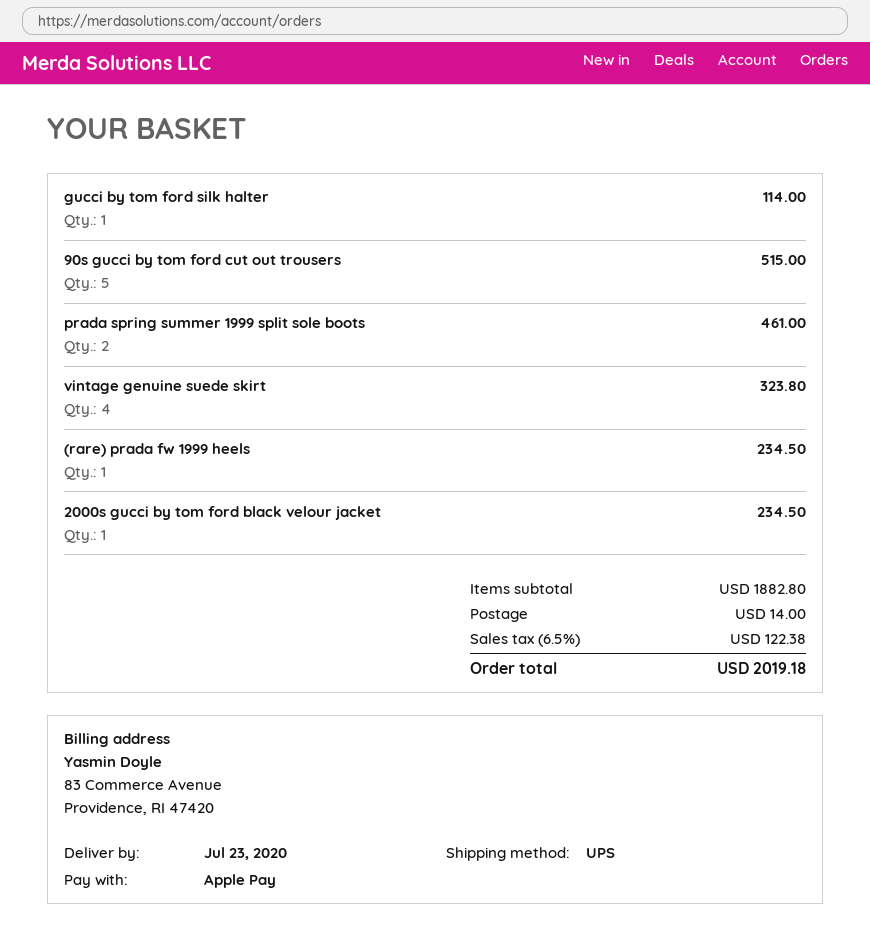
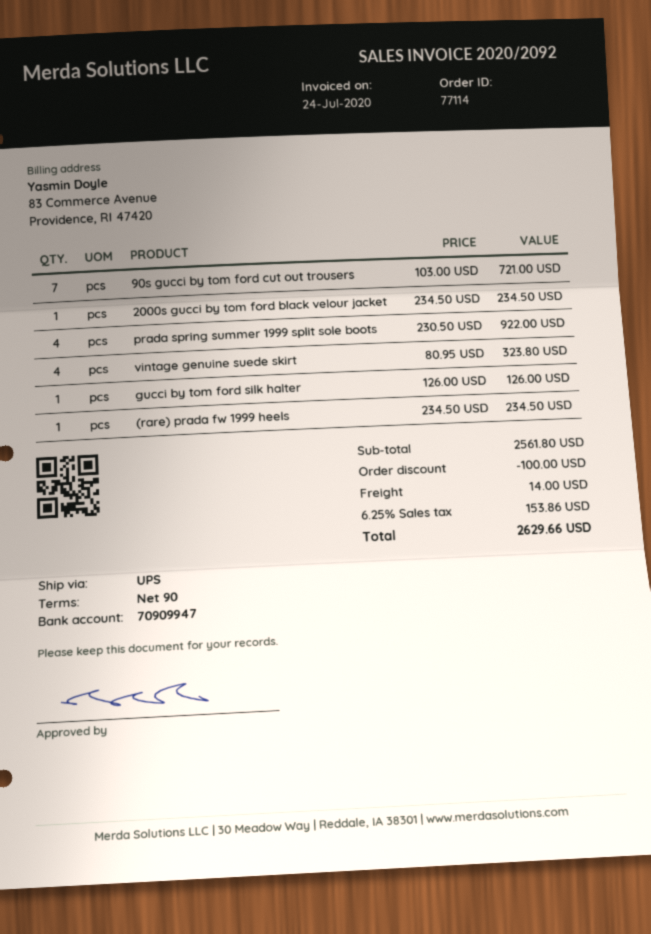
gucci by tom ford silk halter: 1 for 114.00 -> 1 for 126.00
90s gucci by tom ford cut out trousers: 5 for 515.00 -> 7 for 721.00
prada spring summer 1999 split sole boots: 2 for 461.00 -> 4 for 922.00
subtotal: 1882.80 -> 2561.80
discount: none -> 100.00
tax: 6.5% = 122.38 -> 6.25% = 153.86
total: 2019.18 -> 2629.66

